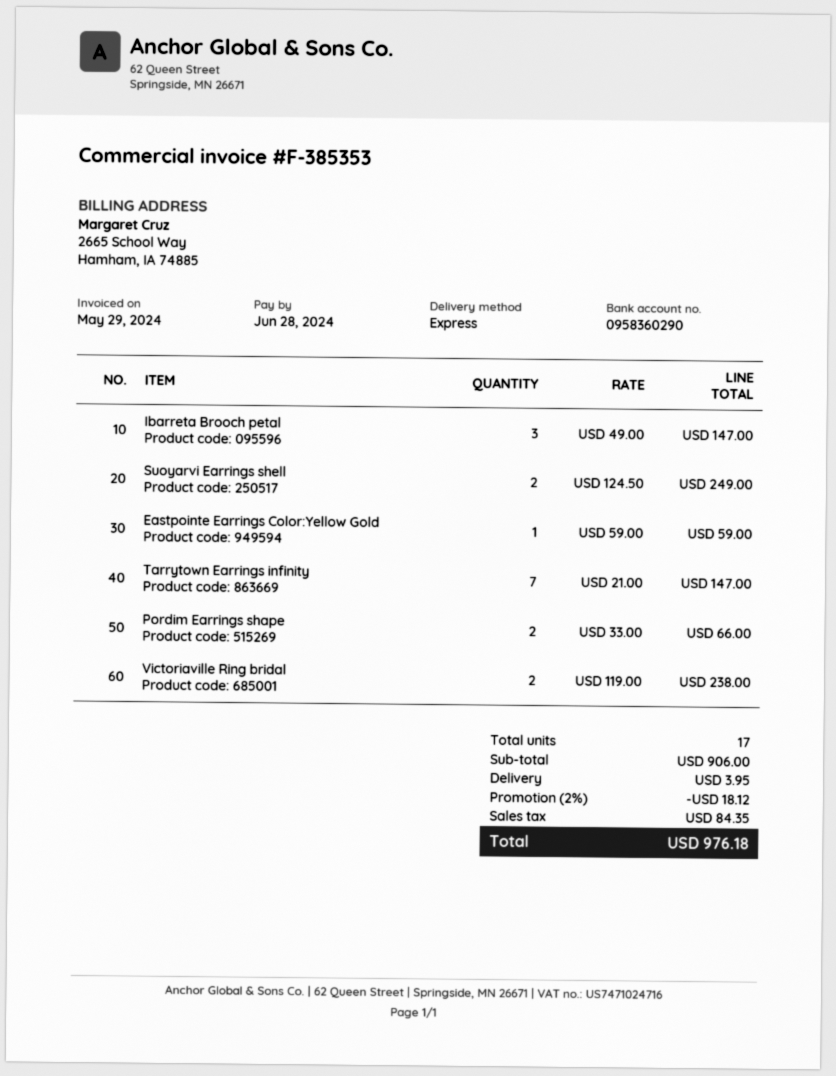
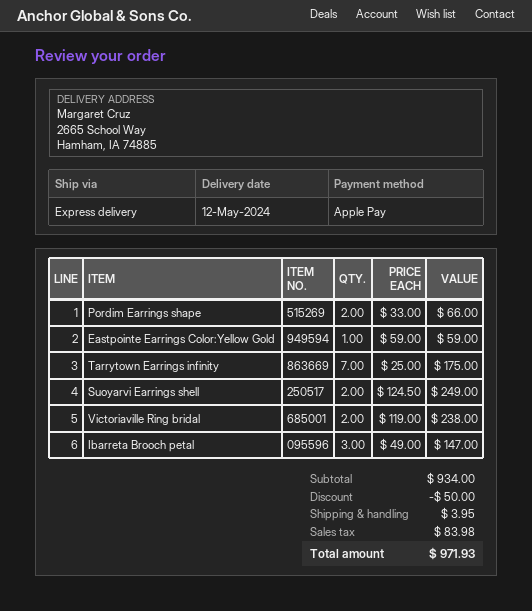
Tarrytown Earrings infinity: 7 x 21.00 = 147.00 -> 7 x 25.00 = 175.00
subtotal: 906.00 -> 934.00
discount: 18.12 -> 50.00
tax: 84.35 -> 83.98
total: 976.18 -> 971.93

